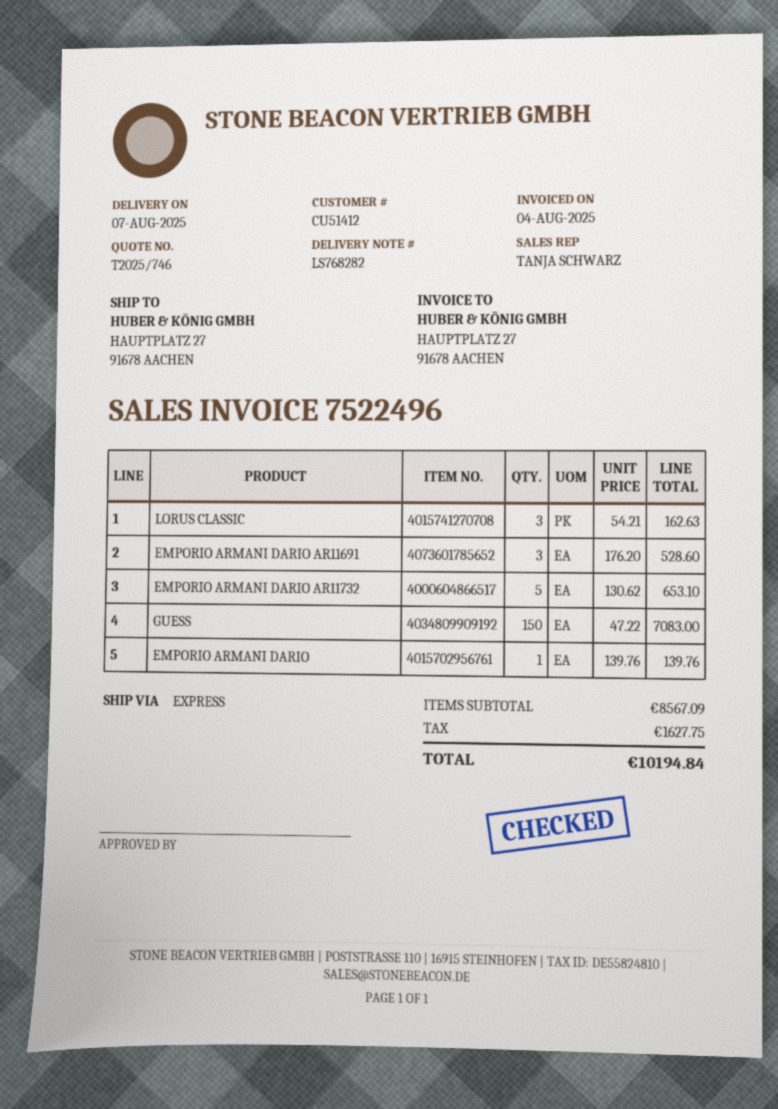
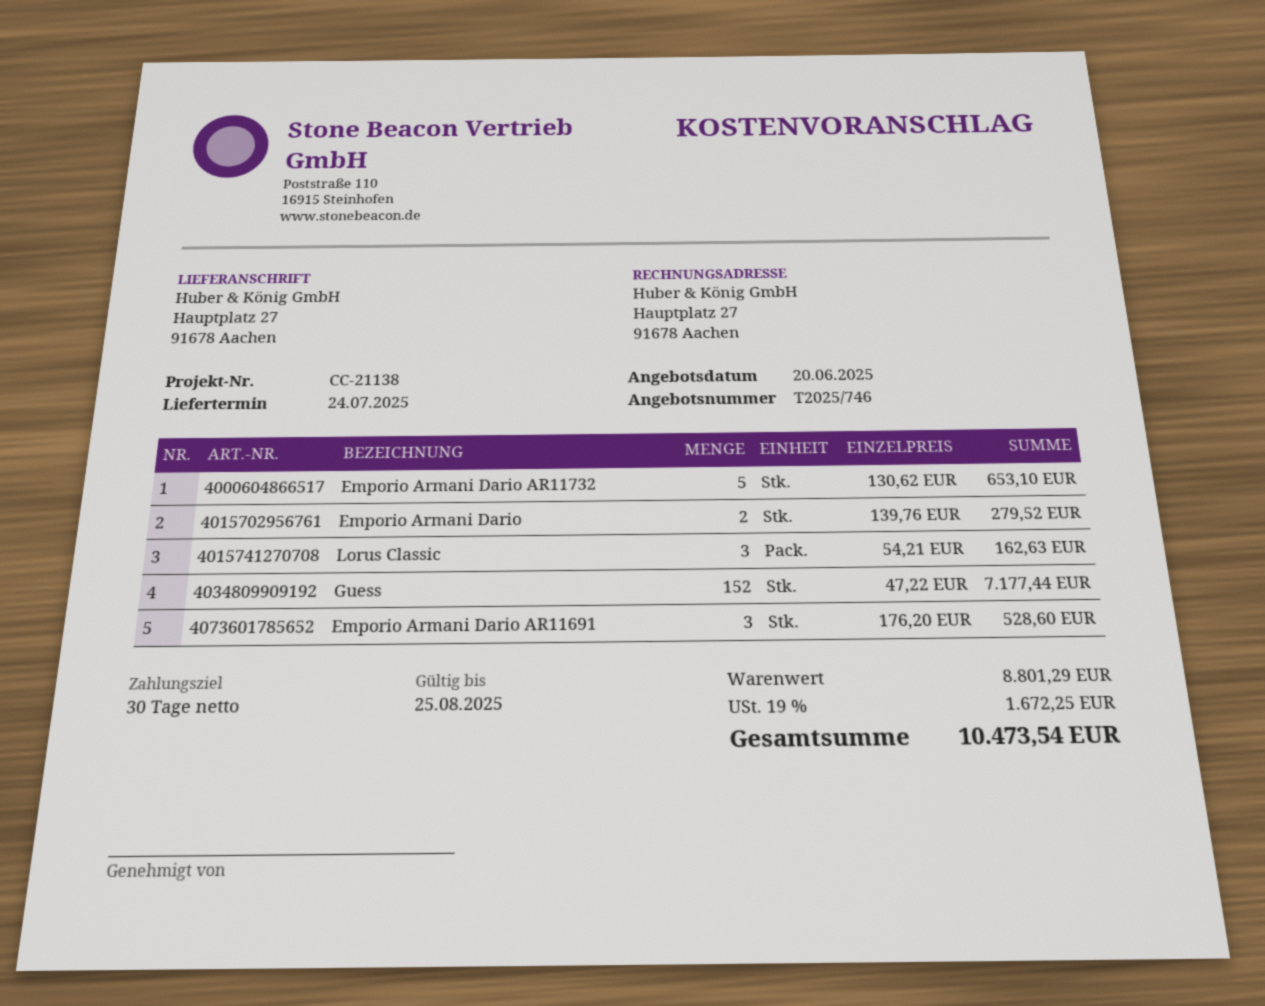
delivery date: 2025-08-07 -> 2025-07-24
GUESS: 150 x 47.22 = 7083.00 -> 152 x 47.22 = 7177.44
EMPORIO ARMANI DARIO: 1 x 139.76 = 139.76 -> 2 x 139.76 = 279.52
subtotal: 8567.09 -> 8801.29
tax: 1627.75 -> 1672.25
total: 10194.84 -> 10473.54

